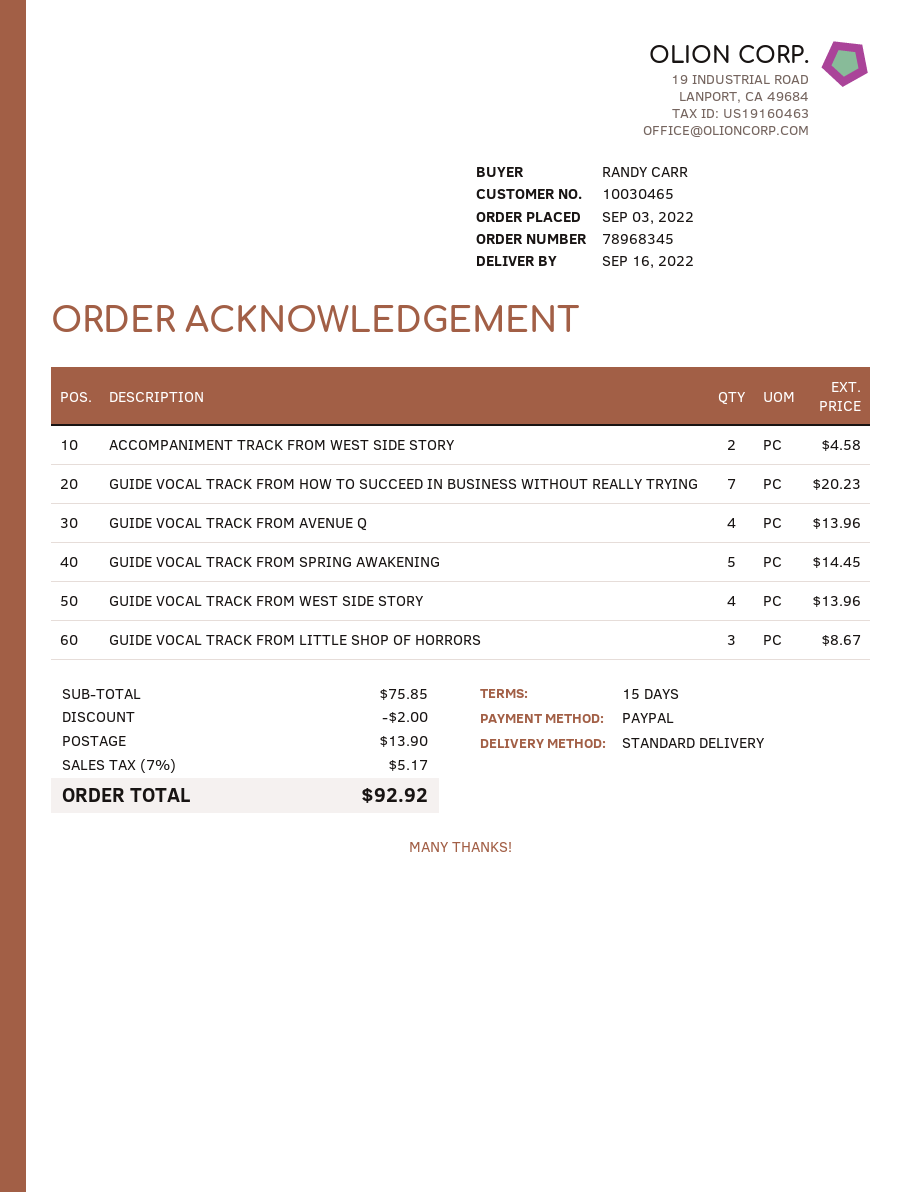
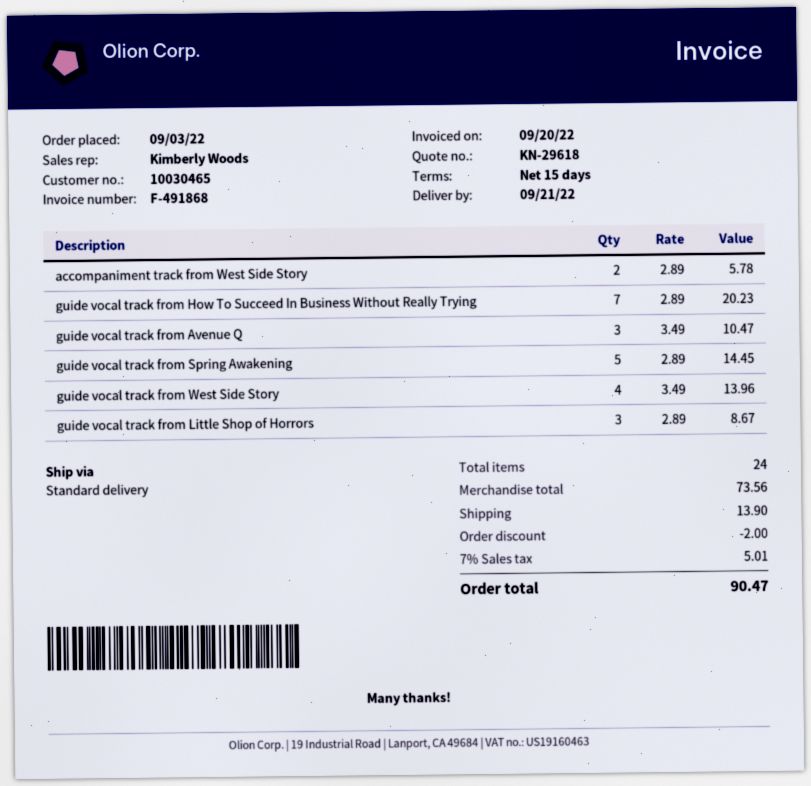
delivery date: 2022-09-16 -> 2022-09-21
ACCOMPANIMENT TRACK FROM WEST SIDE STORY: 2 for 4.58 -> 2 for 5.78
GUIDE VOCAL TRACK FROM AVENUE Q: 4 for 13.96 -> 3 for 10.47
subtotal: 75.85 -> 73.56
tax: 7% = 5.17 -> 7% = 5.01
total: 92.92 -> 90.47

